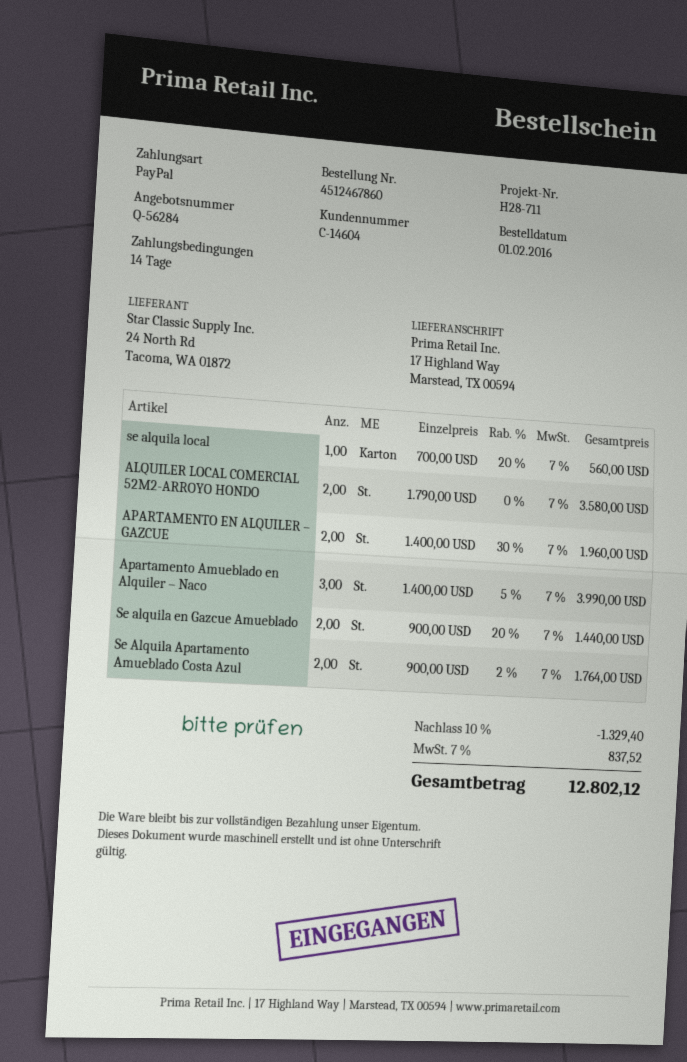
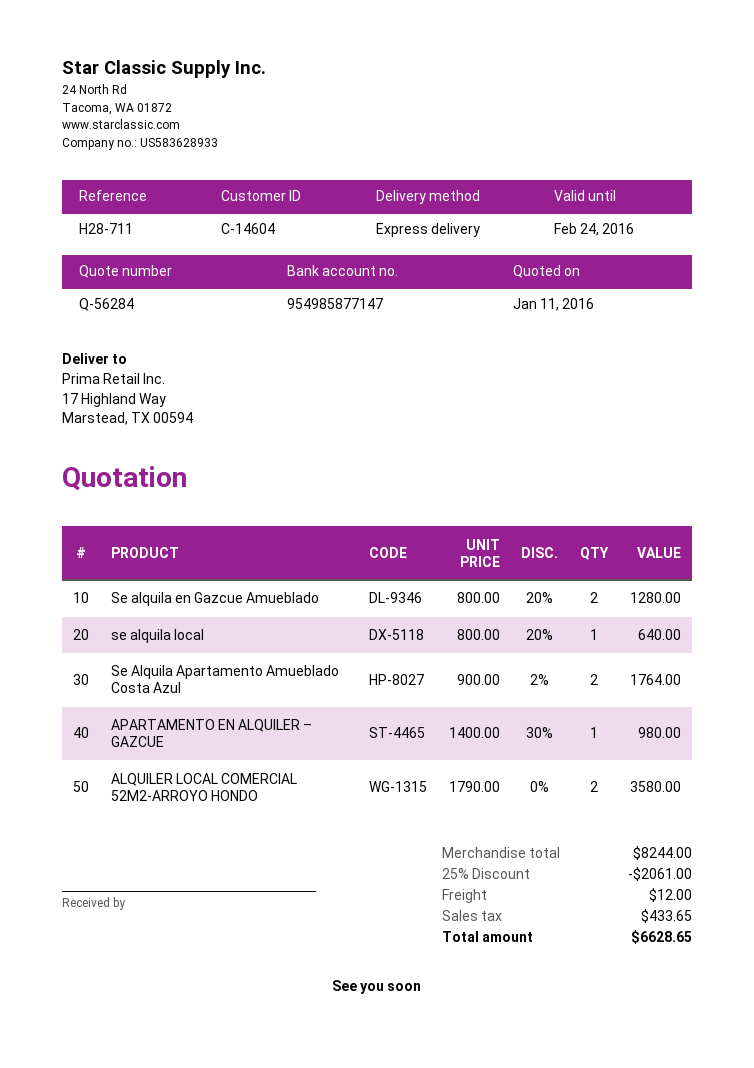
se alquila local: 1 x 700.00 - 20% = 560.00 -> 1 x 800.00 - 20% = 640.00
APARTAMENTO EN ALQUILER – GAZCUE: 2 x 1400.00 - 30% = 1960.00 -> 1 x 1400.00 - 30% = 980.00
Apartamento Amueblado en Alquiler – Naco: 3 x 1400.00 - 5% = 3990.00 -> none
Se alquila en Gazcue Amueblado: 2 x 900.00 - 20% = 1440.00 -> 2 x 800.00 - 20% = 1280.00
discount: 10% = 1329.40 -> 25% = 2061.00
shipping: none -> 12.00
tax: 837.52 -> 433.65
total: 12802.12 -> 6628.65

